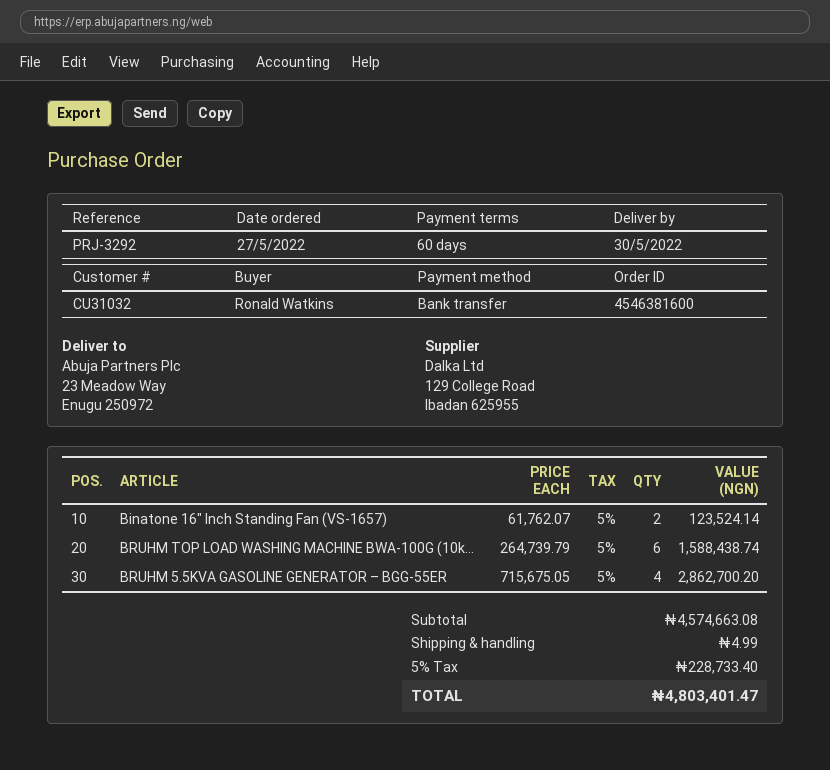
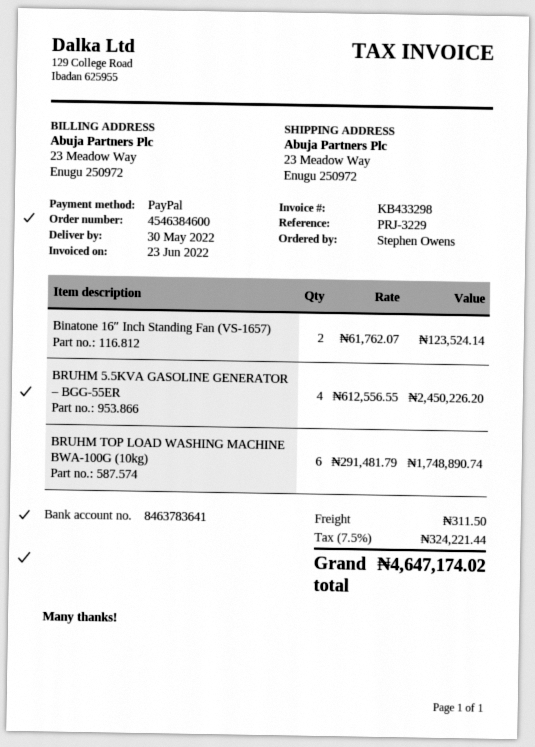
order number: 4546381600 -> 4546384600
reference: PRJ-3292 -> PRJ-3229
ordered by: Ronald Watkins -> Stephen Owens
payment method: bank transfer -> PayPal
BRUHM TOP LOAD WASHING MACHINE BWA-100G (10k...: 6 x 264739.79 = 1588438.74 -> 6 x 291481.79 = 1748890.74
BRUHM 5.5KVA GASOLINE GENERATOR – BGG-55ER: 4 x 715675.05 = 2862700.20 -> 4 x 612556.55 = 2450226.20
shipping: 4.99 -> 311.50
tax: 5% = 228733.40 -> 7.5% = 324221.44
total: 4803401.47 -> 4647174.02

